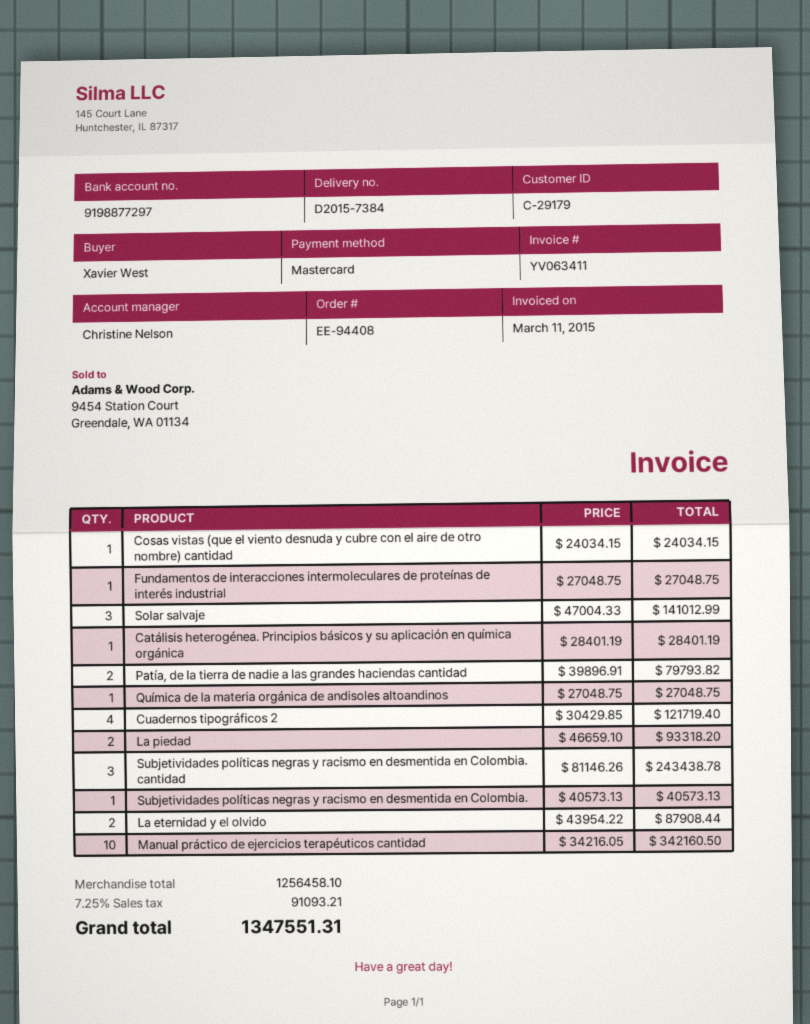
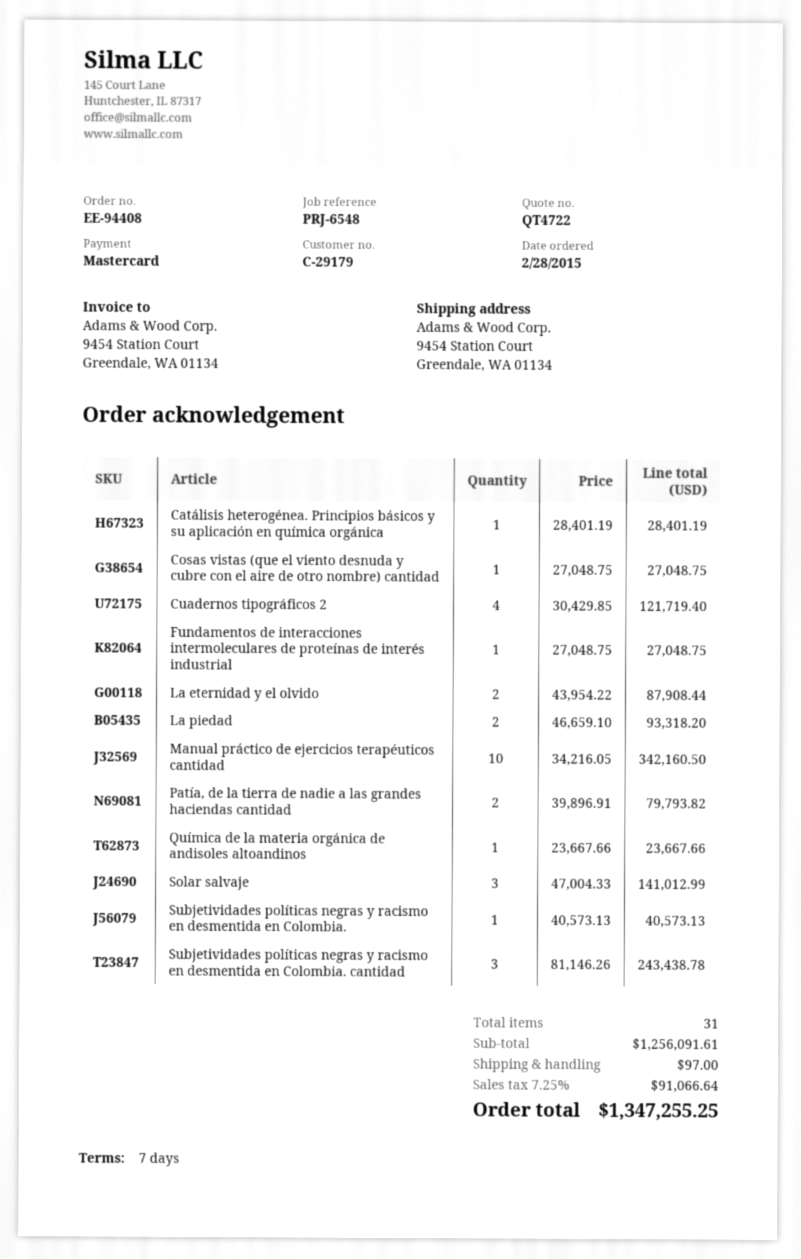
Cosas vistas (que el viento desnuda y cubre con el aire de otro nombre) cantidad: 1 x 24034.15 = 24034.15 -> 1 x 27048.75 = 27048.75
Química de la materia orgánica de andisoles altoandinos: 1 x 27048.75 = 27048.75 -> 1 x 23667.66 = 23667.66
subtotal: 1256458.10 -> 1256091.61
shipping: none -> 97.00
tax: 7.25% = 91093.21 -> 7.25% = 91066.64
total: 1347551.31 -> 1347255.25

